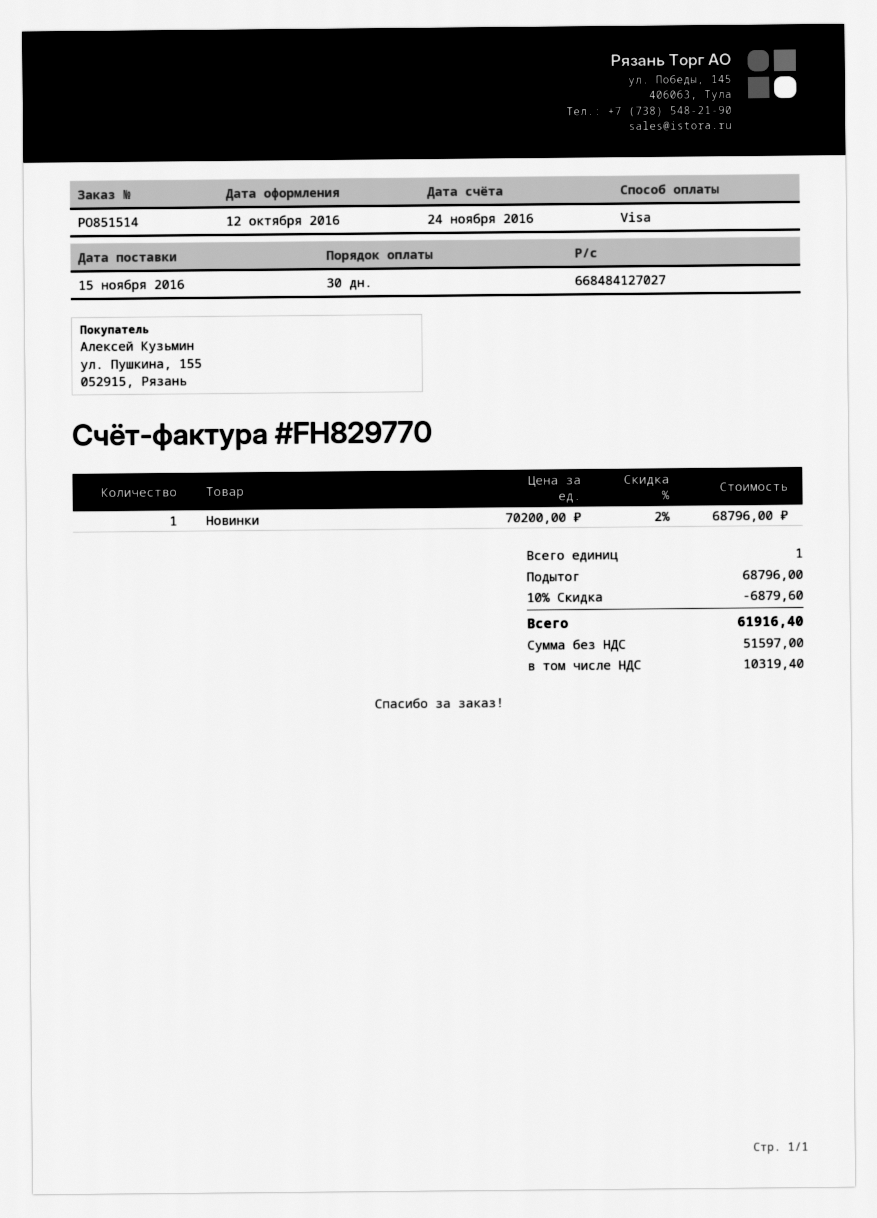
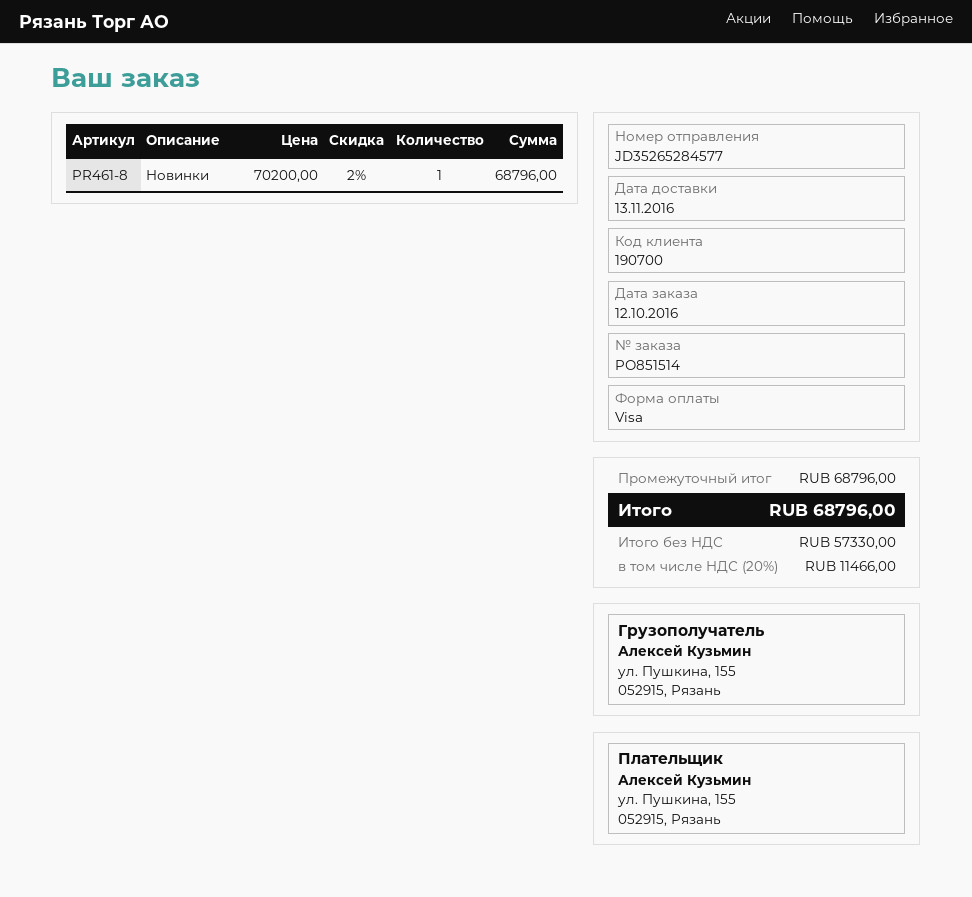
delivery date: 2016-11-15 -> 2016-11-13
discount: 10% = 6879.60 -> none
net: 51597.00 -> 57330.00
tax: 10319.40 -> 11466.00
total: 61916.40 -> 68796.00

